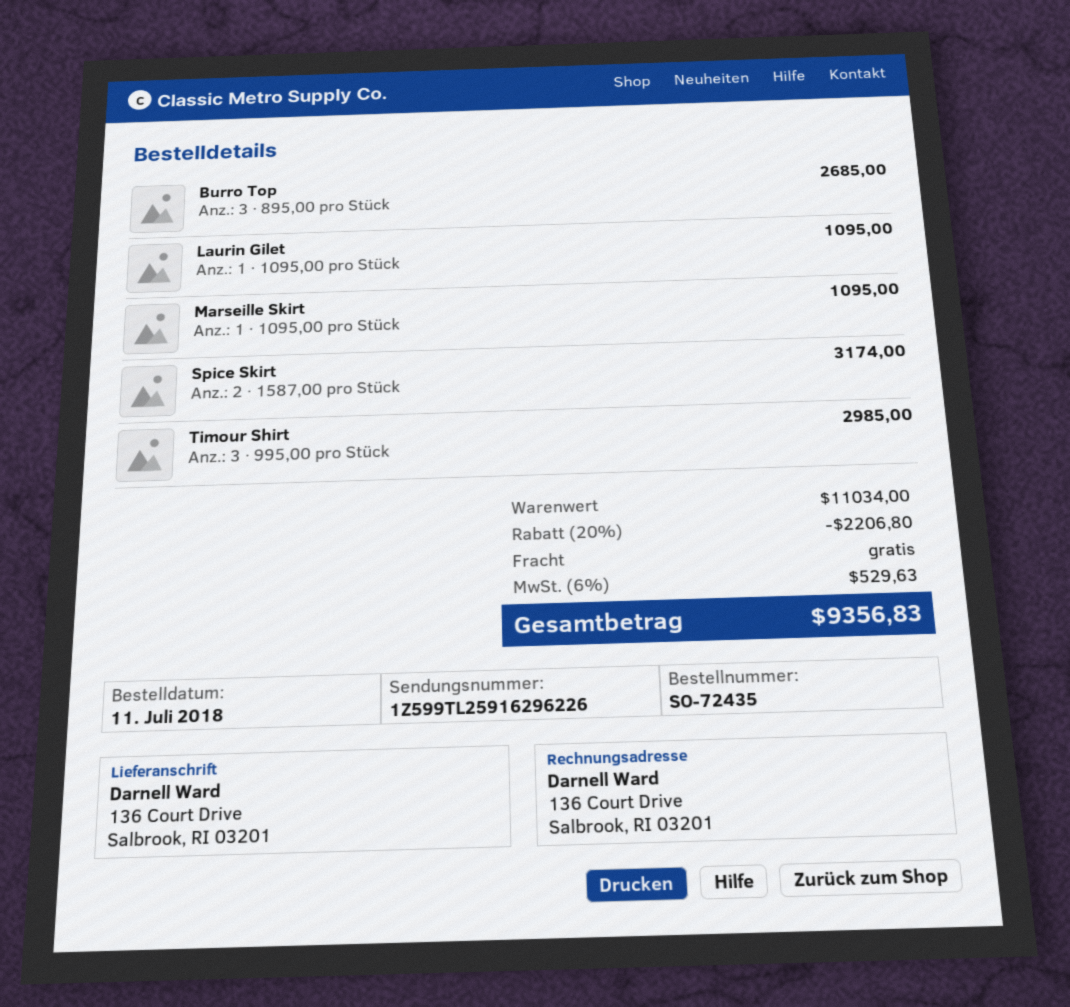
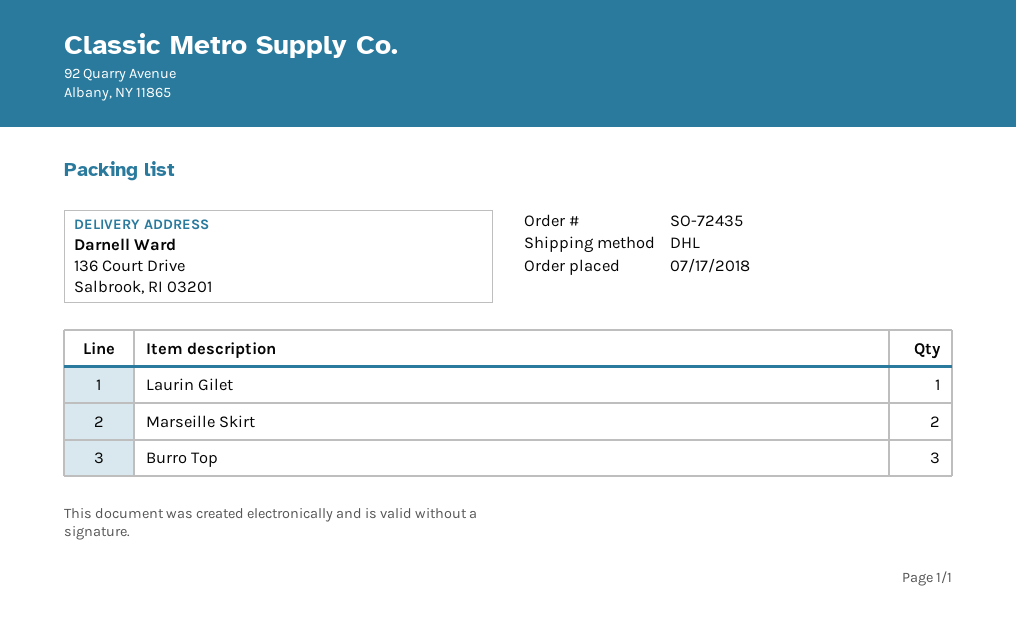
order date: 2018-07-11 -> 2018-07-17
Marseille Skirt: 1 -> 2
Spice Skirt: 2 -> none
Timour Shirt: 3 -> none

